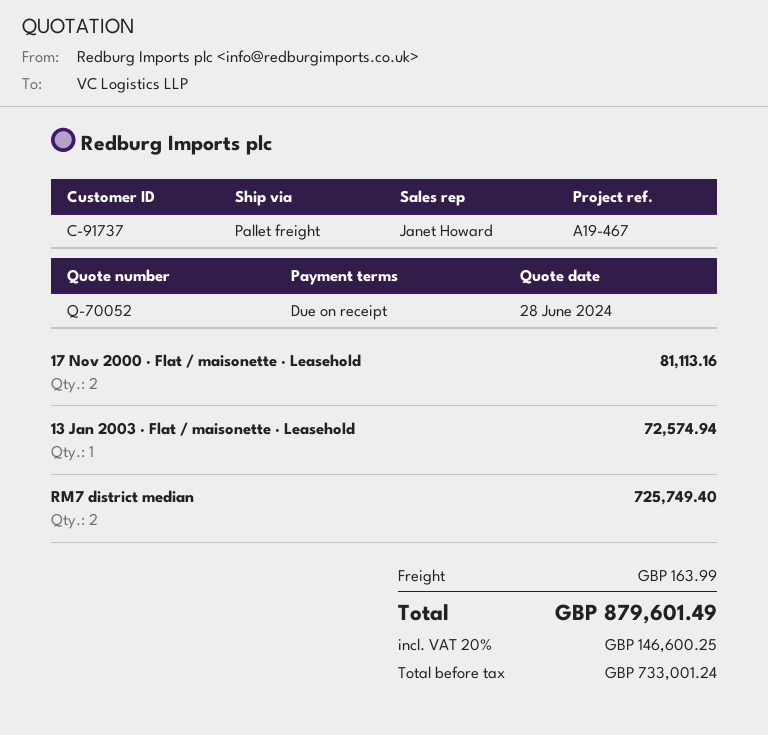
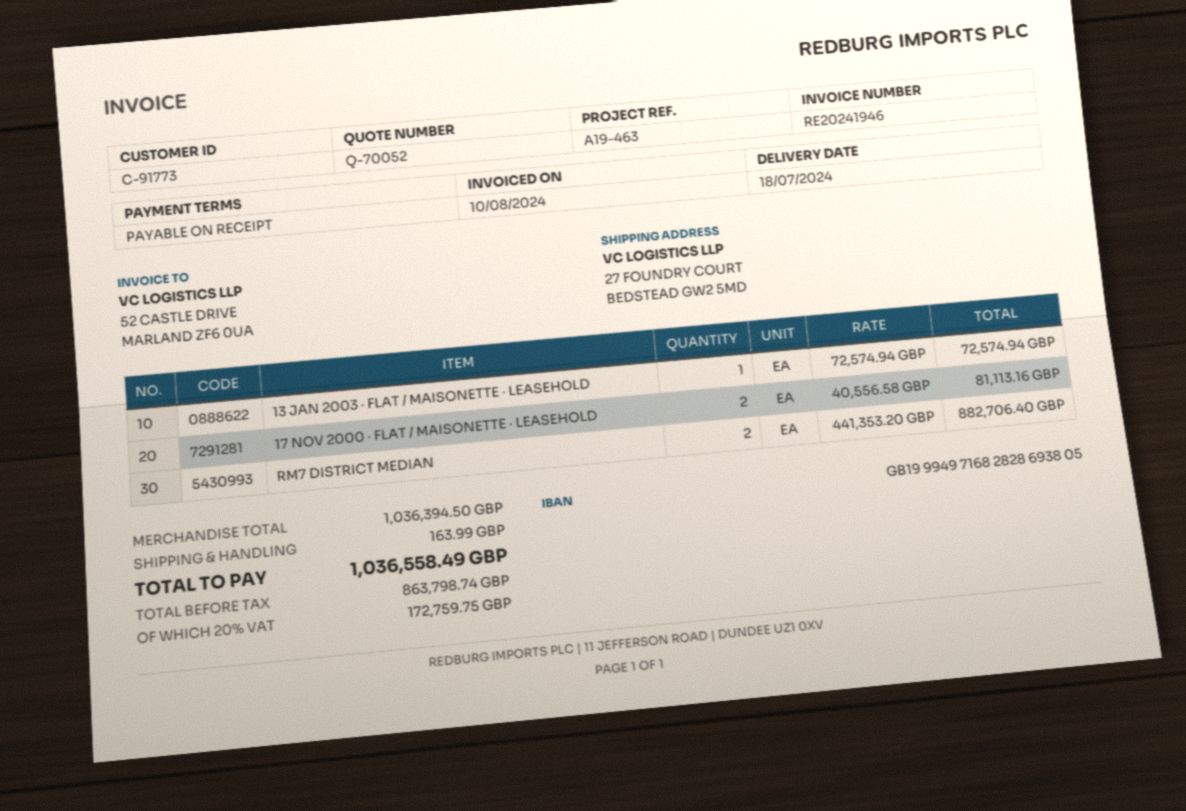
customer number: C-91737 -> C-91773
reference: A19-467 -> A19-463
RM7 district median: 2 for 725749.40 -> 2 for 882706.40
net: 733001.24 -> 863798.74
tax: 20% = 146600.25 -> 20% = 172759.75
total: 879601.49 -> 1036558.49

